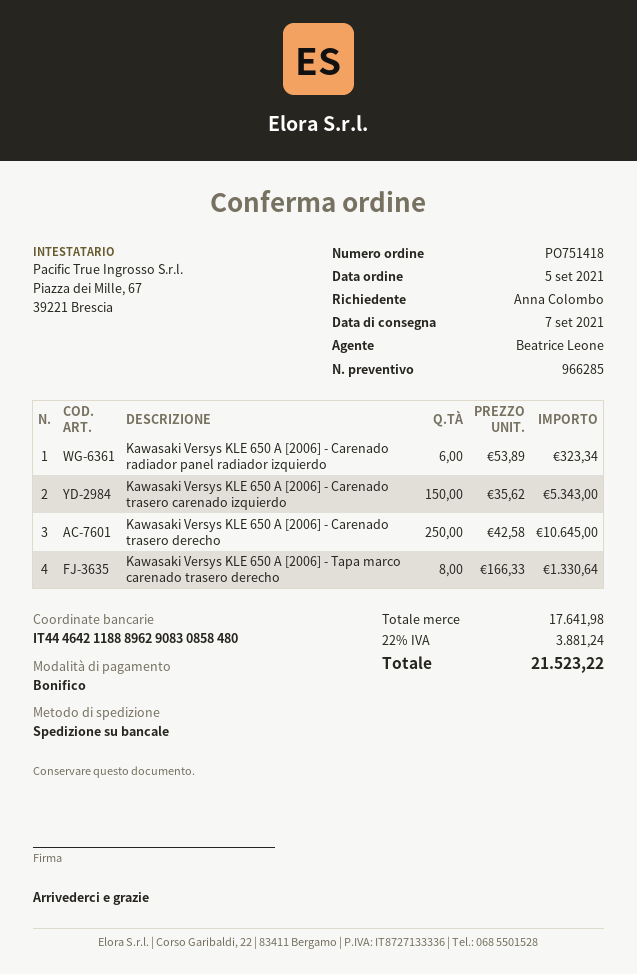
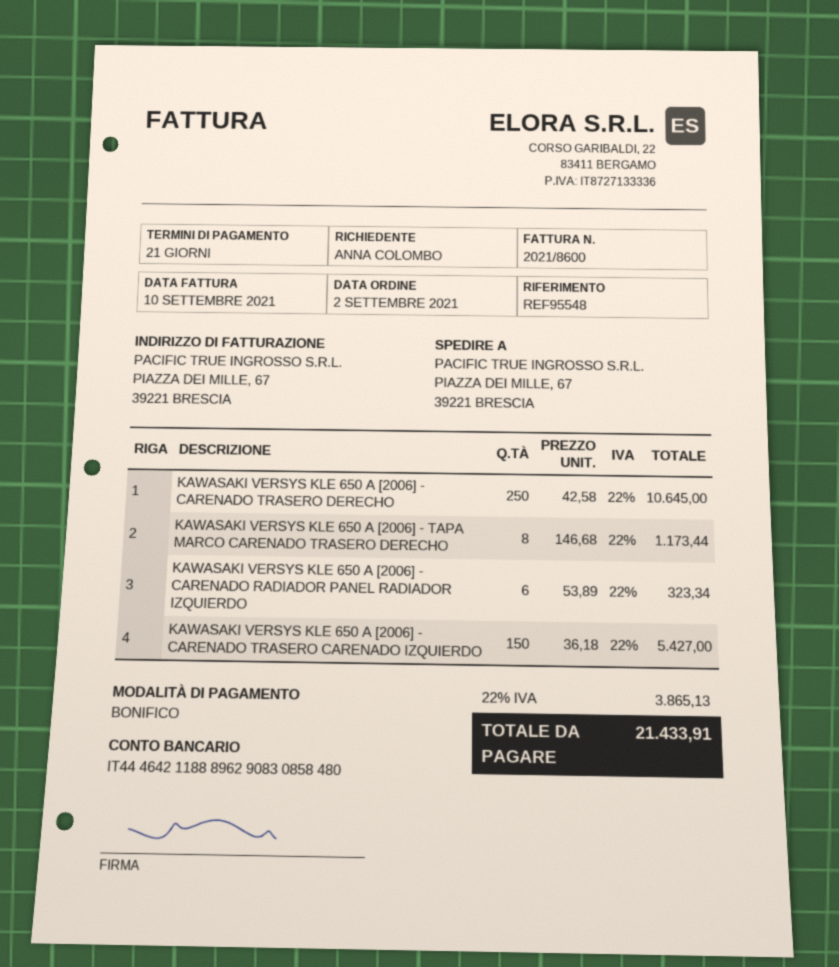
order date: 2021-09-05 -> 2021-09-02
Kawasaki Versys KLE 650 A [2006] - Carenado trasero carenado izquierdo: 150 x 35.62 = 5343.00 -> 150 x 36.18 = 5427.00
Kawasaki Versys KLE 650 A [2006] - Tapa marco carenado trasero derecho: 8 x 166.33 = 1330.64 -> 8 x 146.68 = 1173.44
tax: 22% = 3881.24 -> 22% = 3865.13
total: 21523.22 -> 21433.91

